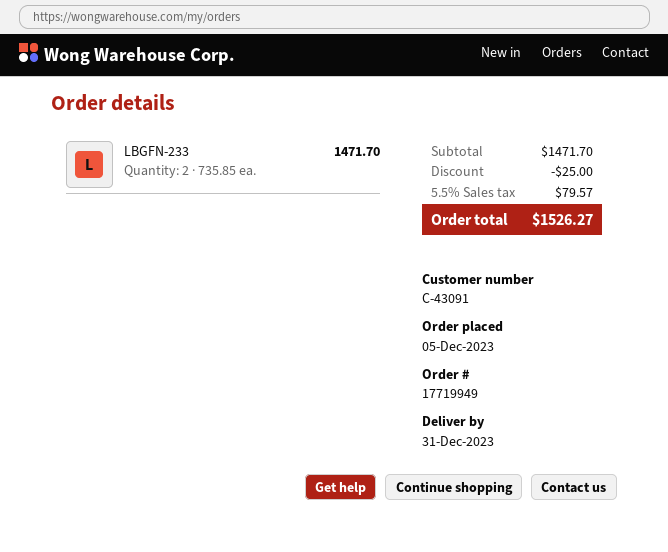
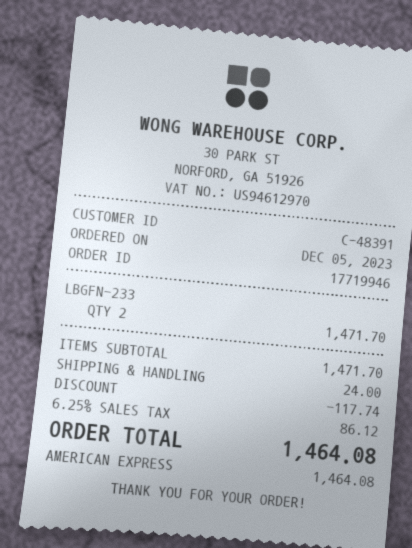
order number: 17719949 -> 17719946
customer number: C-43091 -> C-48391
discount: 25.00 -> 117.74
shipping: none -> 24.00
tax: 5.5% = 79.57 -> 6.25% = 86.12
total: 1526.27 -> 1464.08

